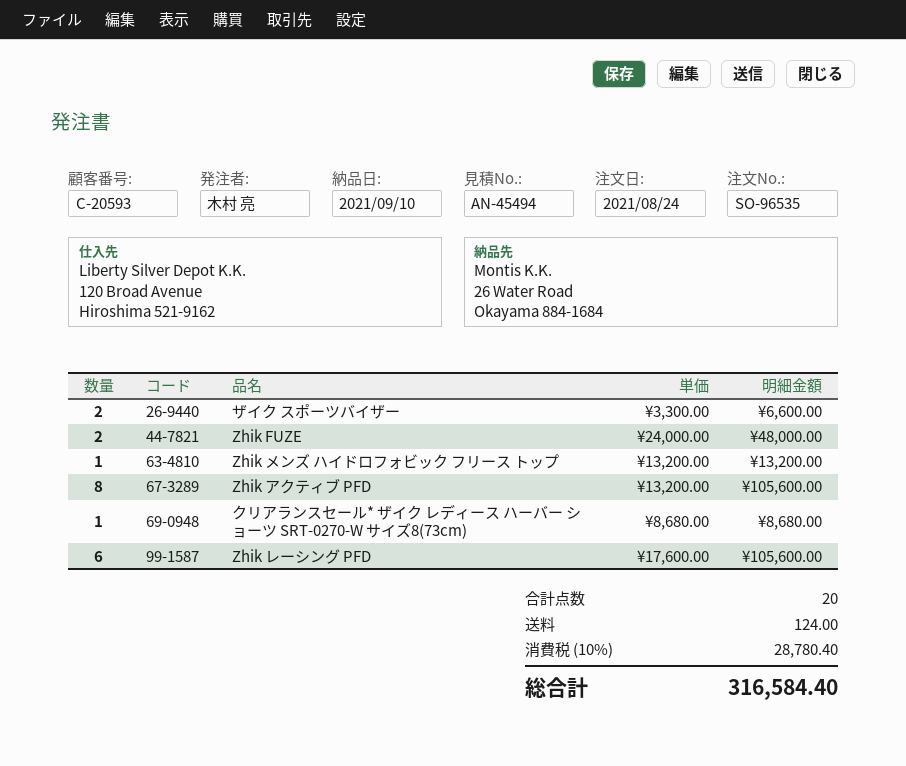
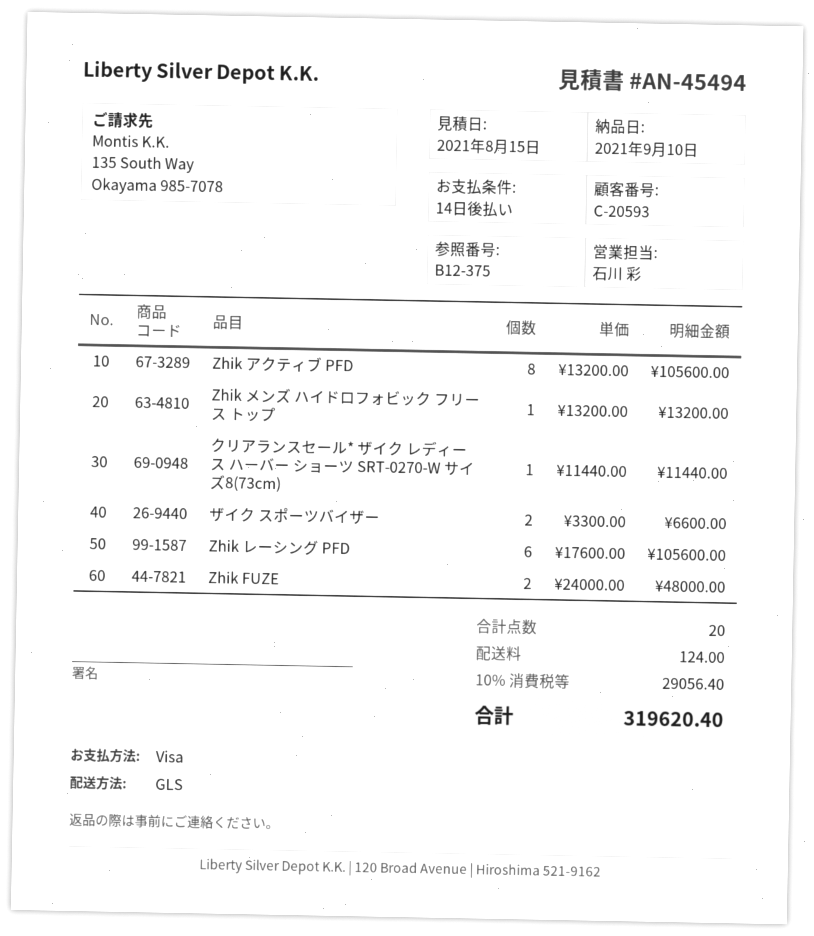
クリアランスセール* ザイク レディース ハーバー ショーツ SRT-0270-W サイズ8(73cm): 1 x 8680.00 = 8680.00 -> 1 x 11440.00 = 11440.00
tax: 10% = 28780.40 -> 10% = 29056.40
total: 316584.40 -> 319620.40

